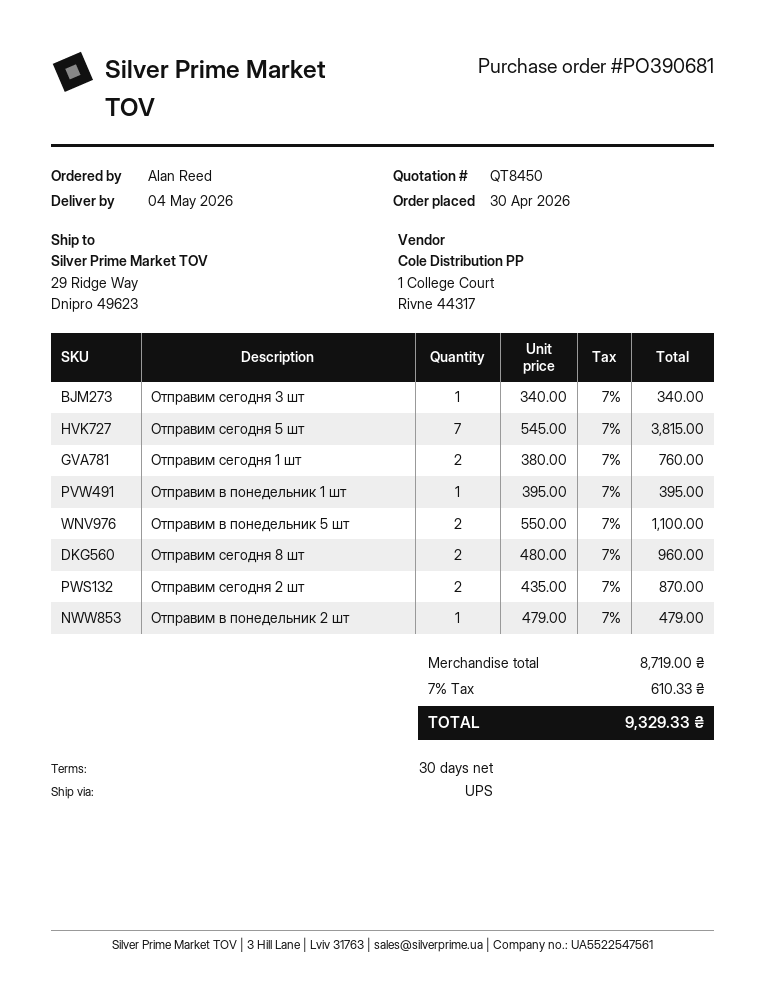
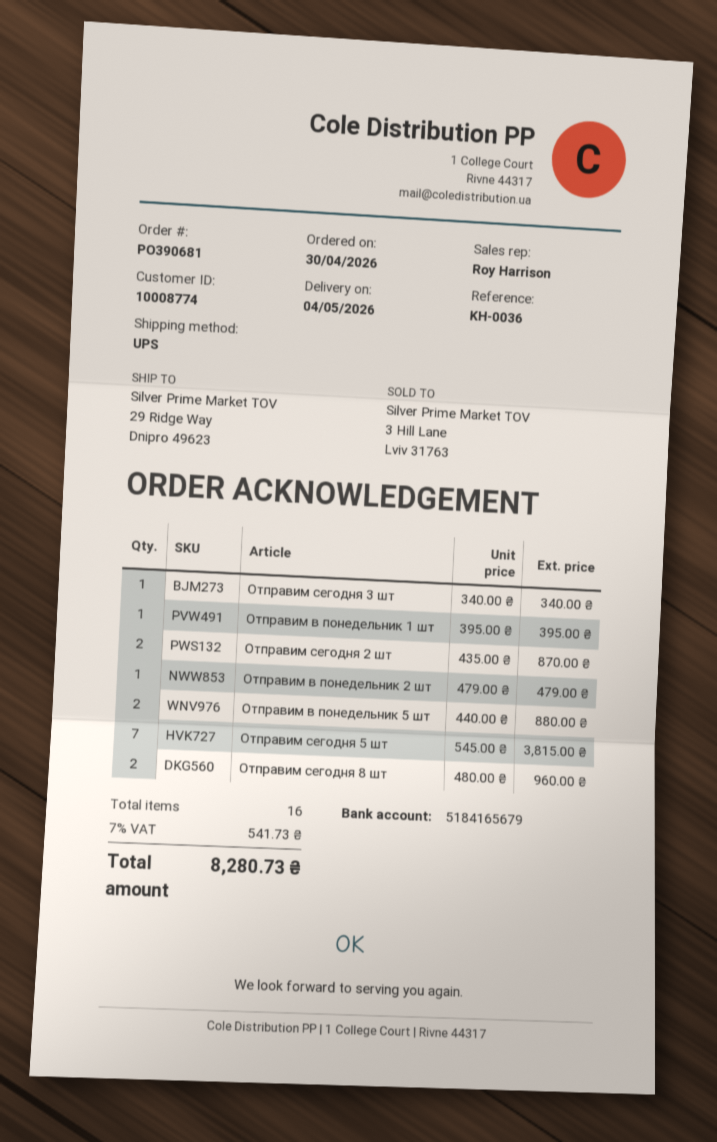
Отправим сегодня 1 шт: 2 x 380.00 = 760.00 -> none
Отправим в понедельник 5 шт: 2 x 550.00 = 1100.00 -> 2 x 440.00 = 880.00
tax: 7% = 610.33 -> 7% = 541.73
total: 9329.33 -> 8280.73

